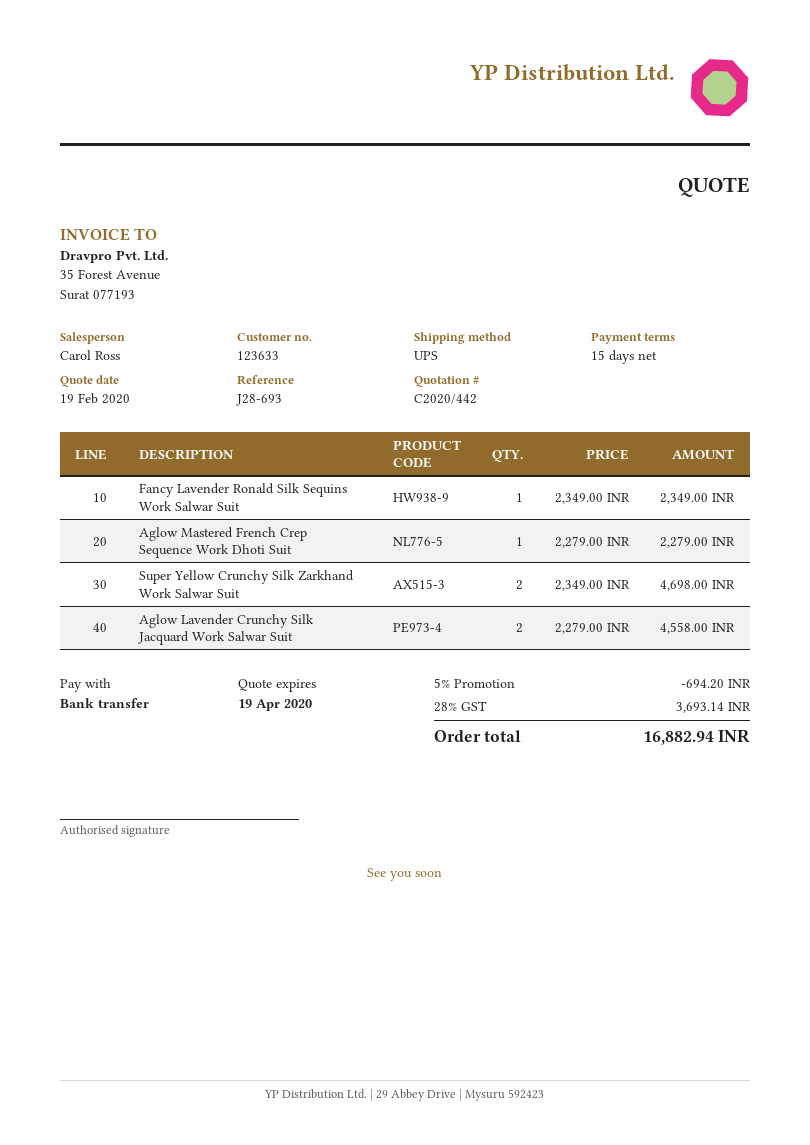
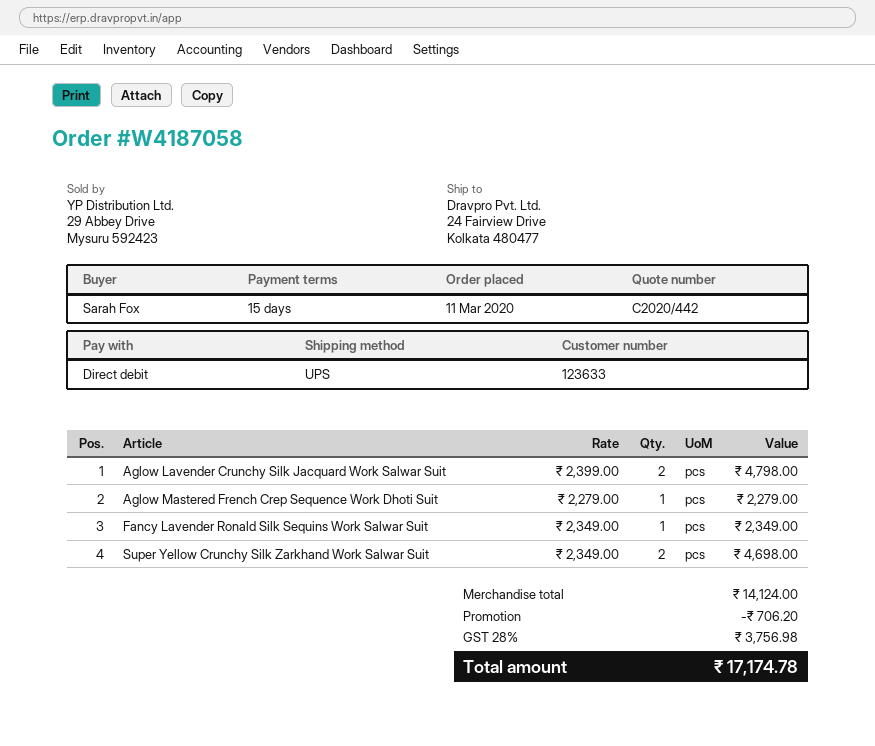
payment method: bank transfer -> direct debit
Aglow Lavender Crunchy Silk Jacquard Work Salwar Suit: 2 x 2279.00 = 4558.00 -> 2 x 2399.00 = 4798.00
discount: 694.20 -> 706.20
tax: 28% = 3693.14 -> 28% = 3756.98
total: 16882.94 -> 17174.78

